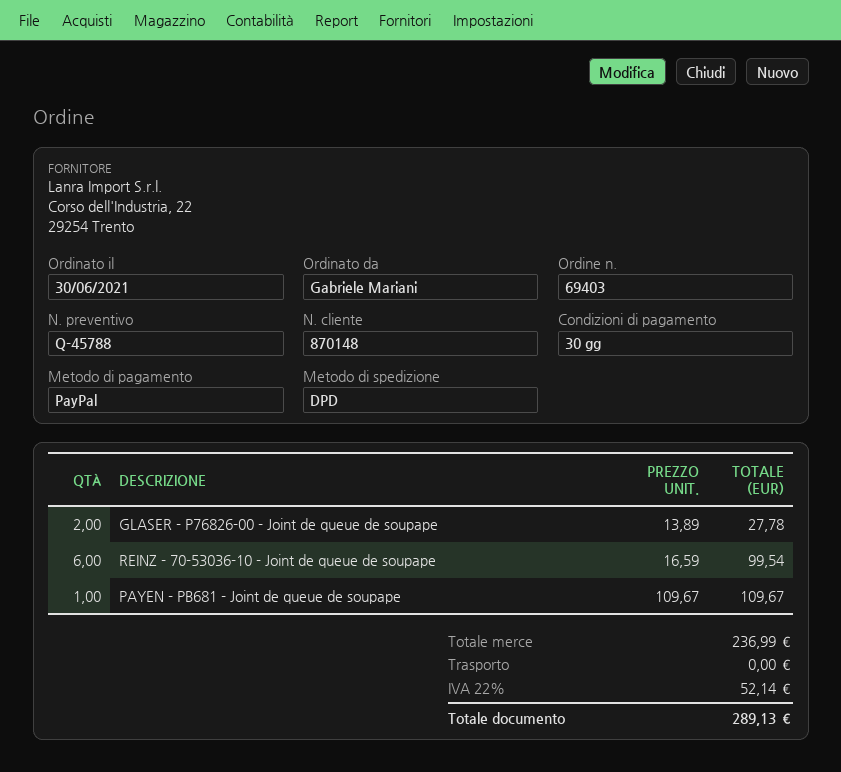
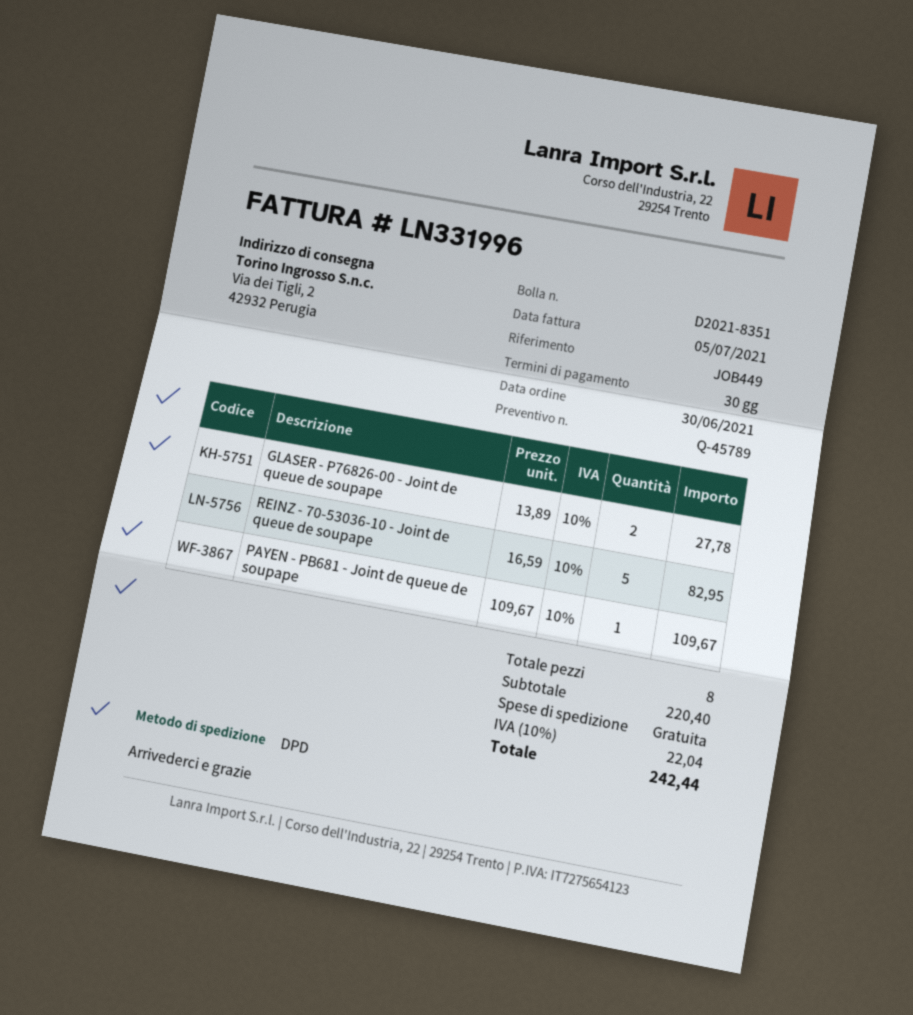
quote number: Q-45788 -> Q-45789
REINZ - 70-53036-10 - Joint de queue de soupape: 6 x 16.59 = 99.54 -> 5 x 16.59 = 82.95
subtotal: 236.99 -> 220.40
tax: 22% = 52.14 -> 10% = 22.04
total: 289.13 -> 242.44

